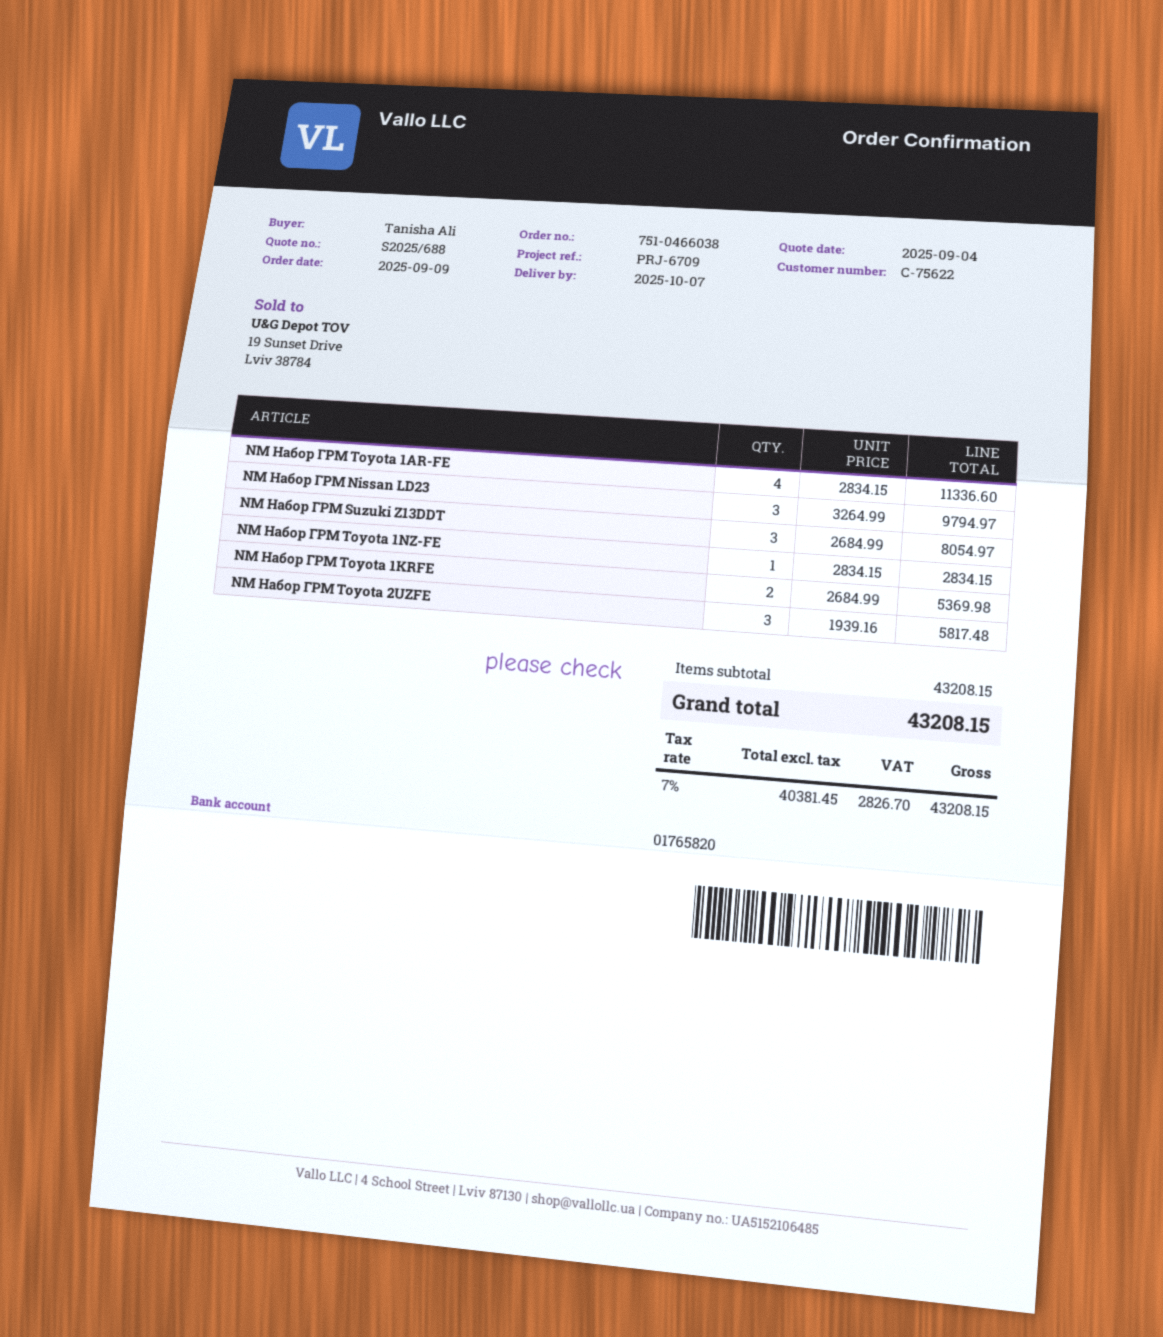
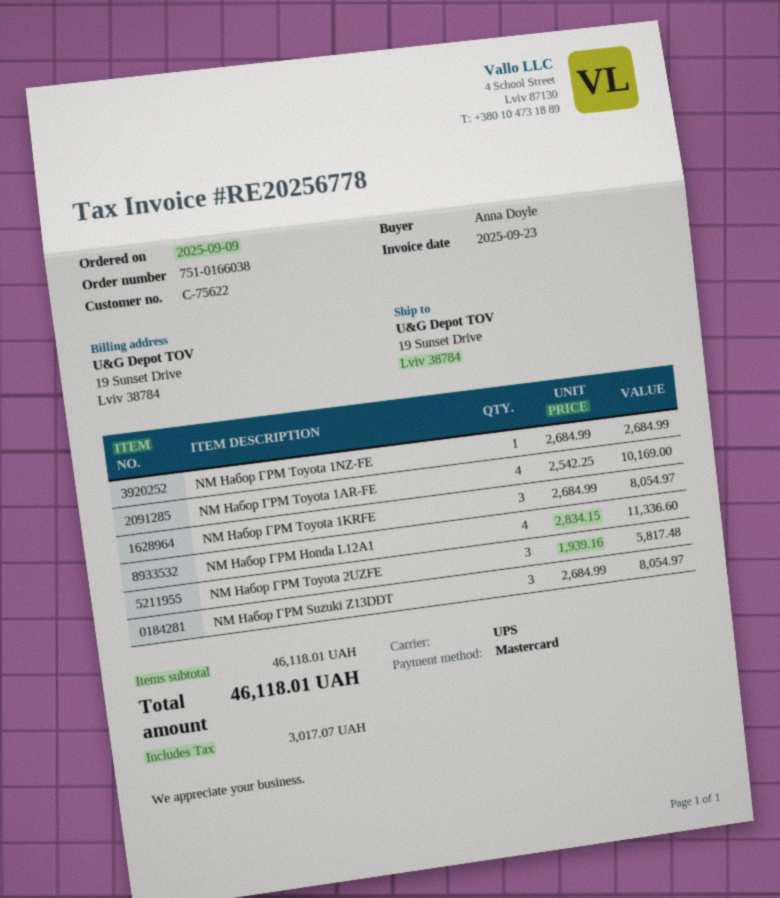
order number: 751-0466038 -> 751-0166038
ordered by: Tanisha Ali -> Anna Doyle
NM Набор ГРМ Toyota 1AR-FE: 4 x 2834.15 = 11336.60 -> 4 x 2542.25 = 10169.00
NM Набор ГРМ Nissan LD23: 3 x 3264.99 = 9794.97 -> none
NM Набор ГРМ Toyota 1NZ-FE: 1 x 2834.15 = 2834.15 -> 1 x 2684.99 = 2684.99
NM Набор ГРМ Toyota 1KRFE: 2 x 2684.99 = 5369.98 -> 3 x 2684.99 = 8054.97
NM Набор ГРМ Honda L12A1: none -> 4 x 2834.15 = 11336.60
subtotal: 43208.15 -> 46118.01
tax: 2826.70 -> 3017.07
total: 43208.15 -> 46118.01

